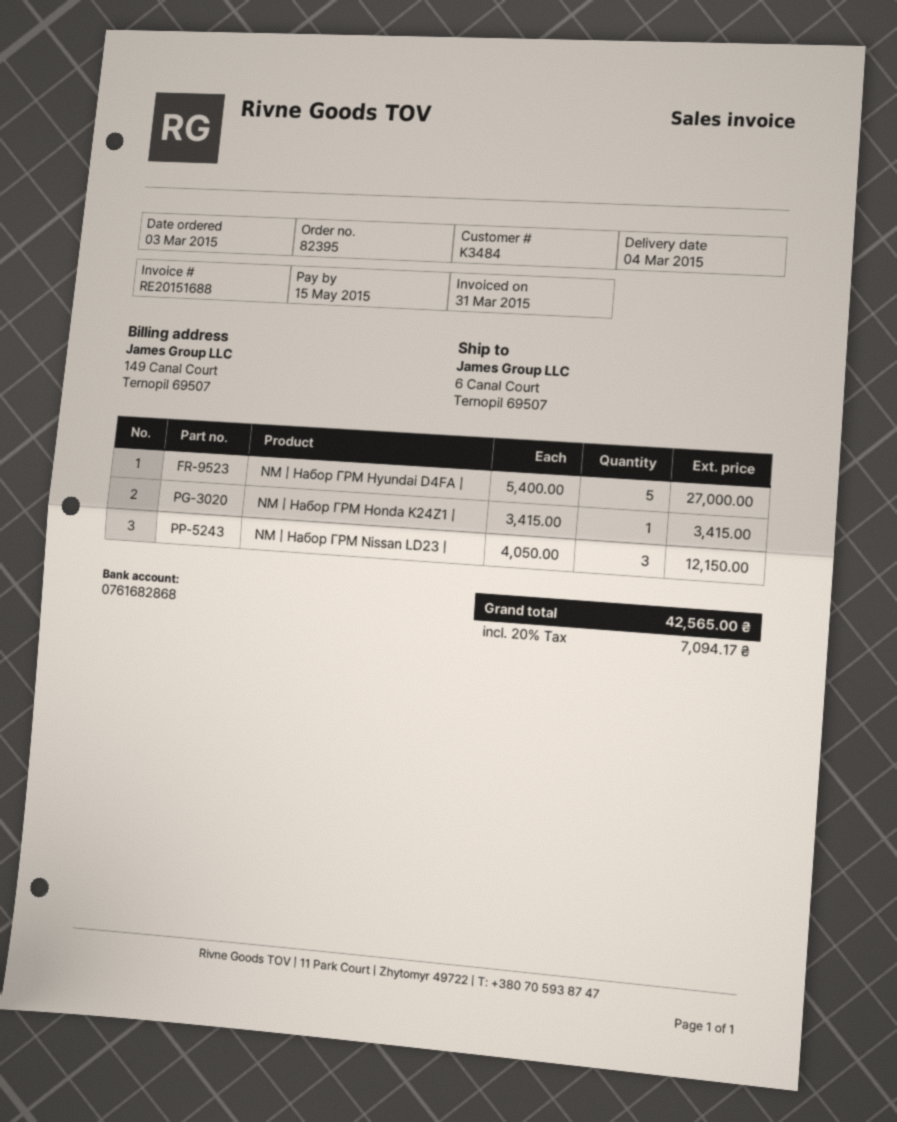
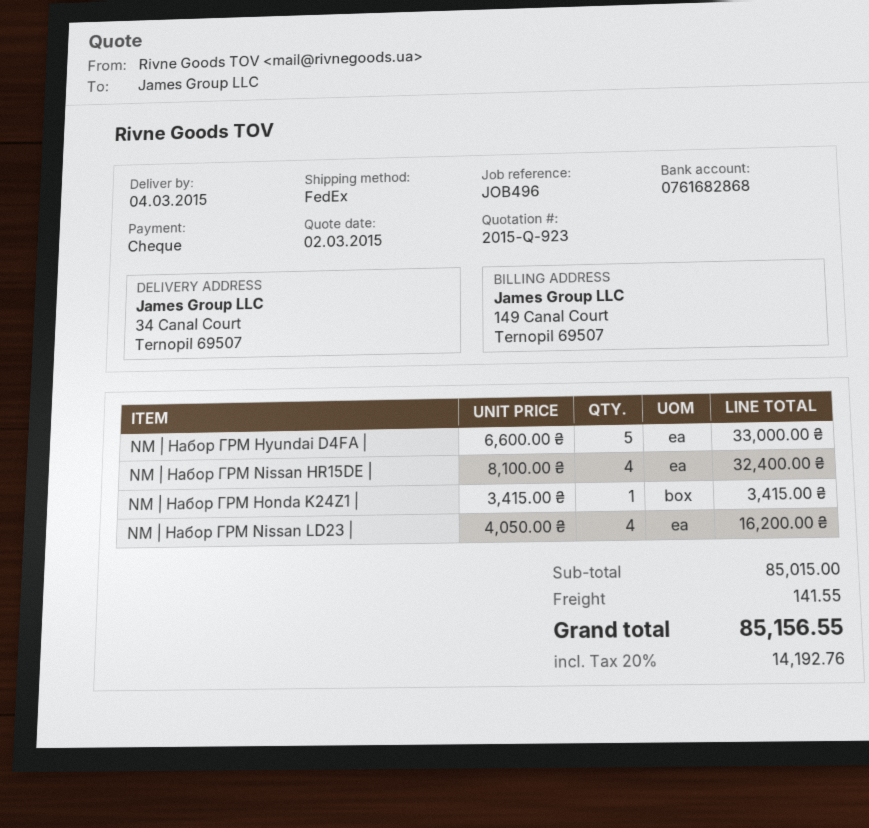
ship to: 6 Canal Court, Ternopil 69507 -> 34 Canal Court, Ternopil 69507
NM | Набор ГРМ Hyundai D4FA |: 5 x 5400.00 = 27000.00 -> 5 x 6600.00 = 33000.00
NM | Набор ГРМ Nissan LD23 |: 3 x 4050.00 = 12150.00 -> 4 x 4050.00 = 16200.00
NM | Набор ГРМ Nissan HR15DE |: none -> 4 x 8100.00 = 32400.00
shipping: none -> 141.55
tax: 20% = 7094.17 -> 20% = 14192.76
total: 42565.00 -> 85156.55

